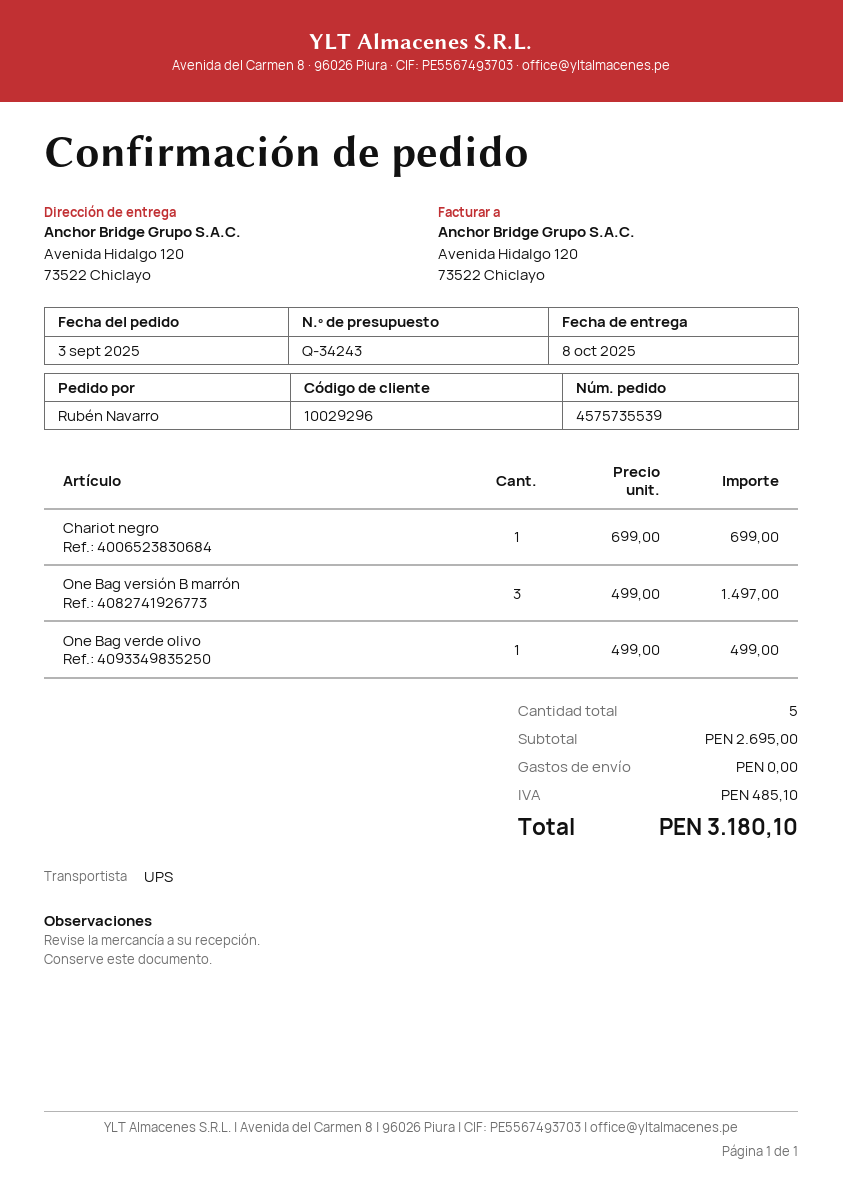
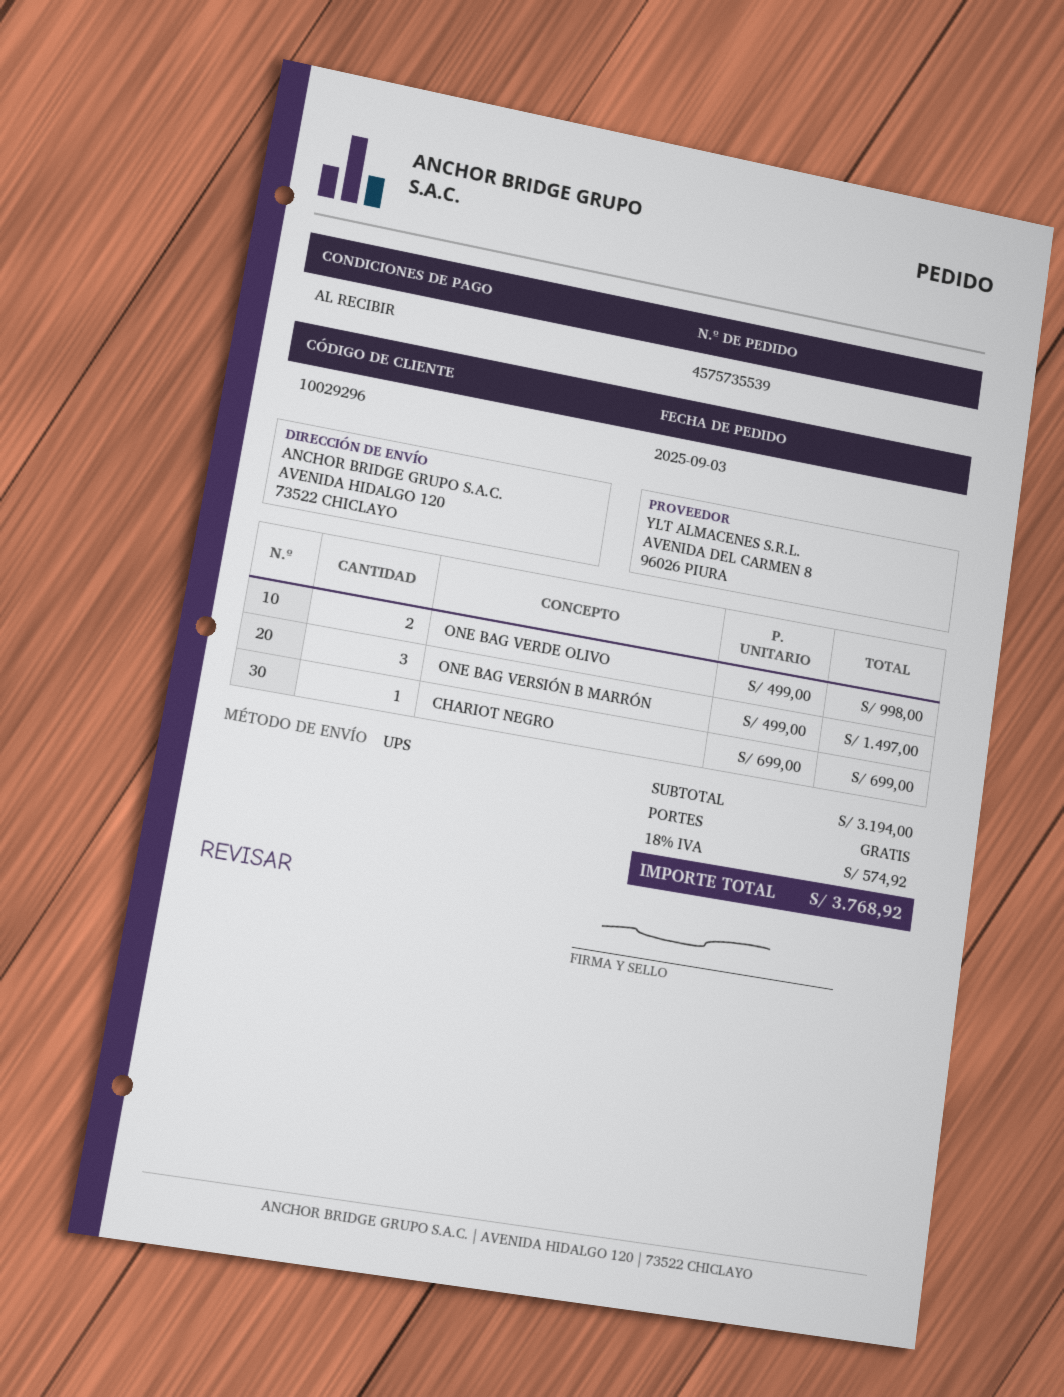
One Bag verde olivo: 1 x 499.00 = 499.00 -> 2 x 499.00 = 998.00
subtotal: 2695.00 -> 3194.00
tax: 485.10 -> 574.92
total: 3180.10 -> 3768.92

